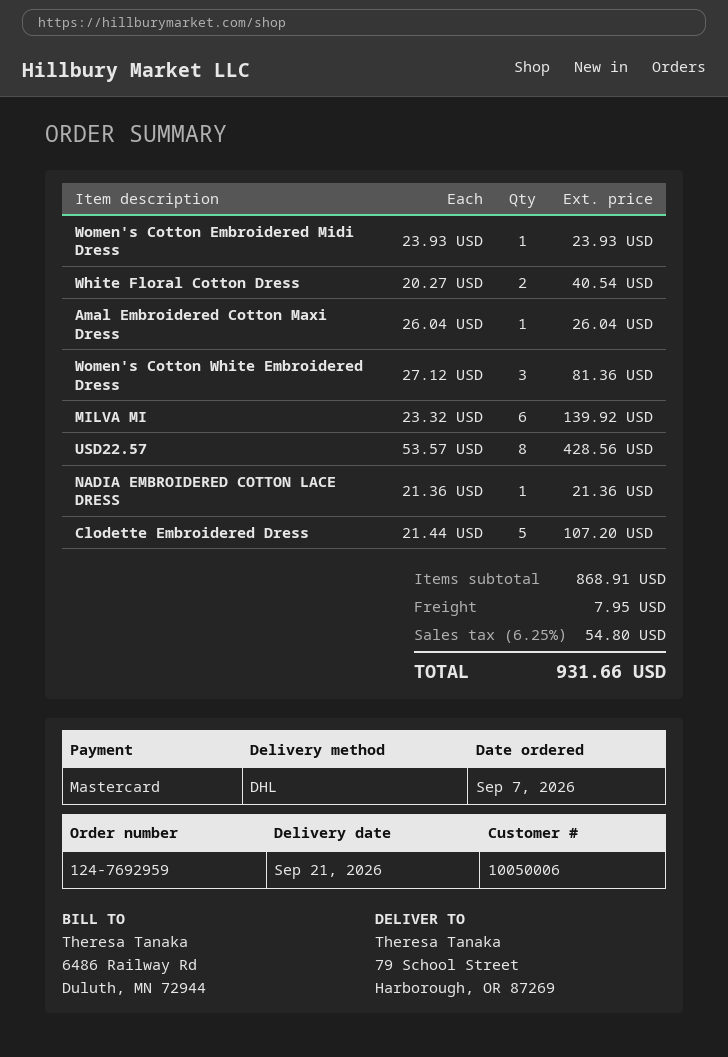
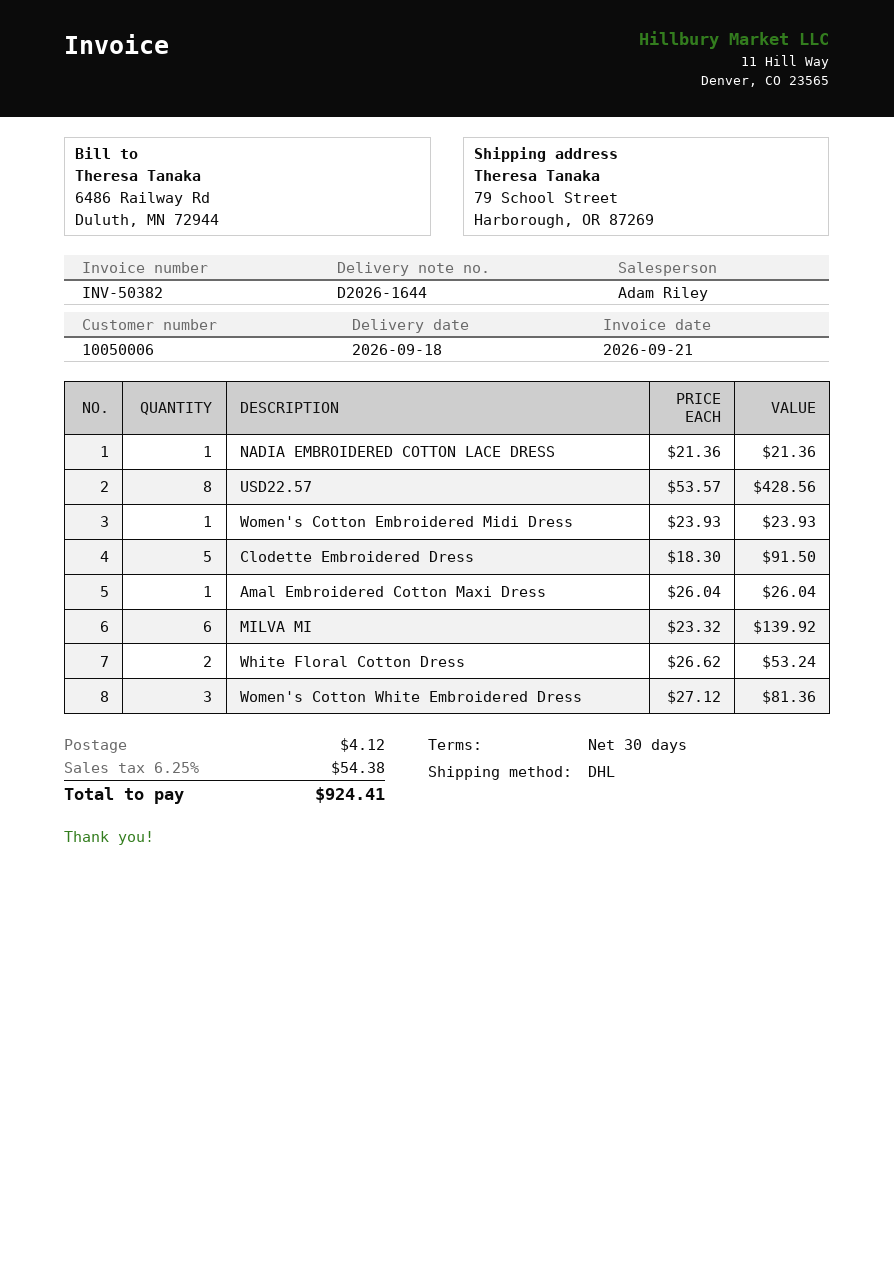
delivery date: 2026-09-21 -> 2026-09-18
White Floral Cotton Dress: 2 x 20.27 = 40.54 -> 2 x 26.62 = 53.24
Clodette Embroidered Dress: 5 x 21.44 = 107.20 -> 5 x 18.30 = 91.50
shipping: 7.95 -> 4.12
tax: 6.25% = 54.80 -> 6.25% = 54.38
total: 931.66 -> 924.41

